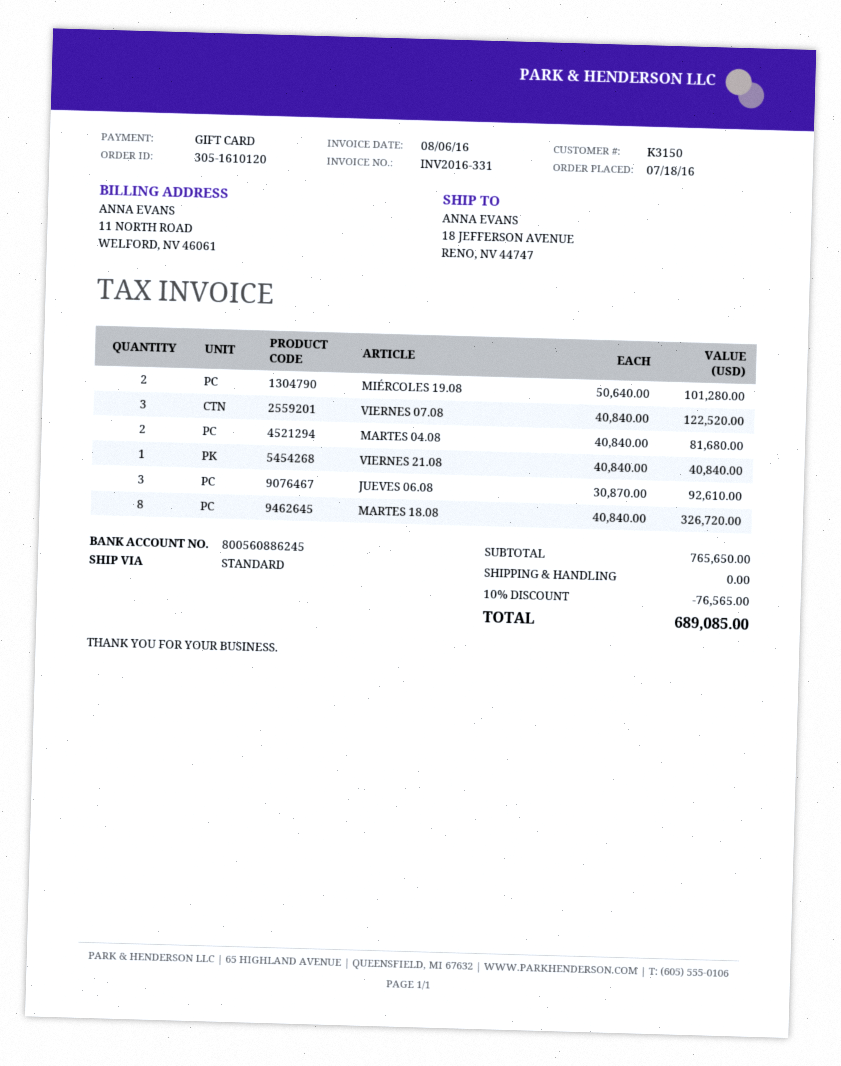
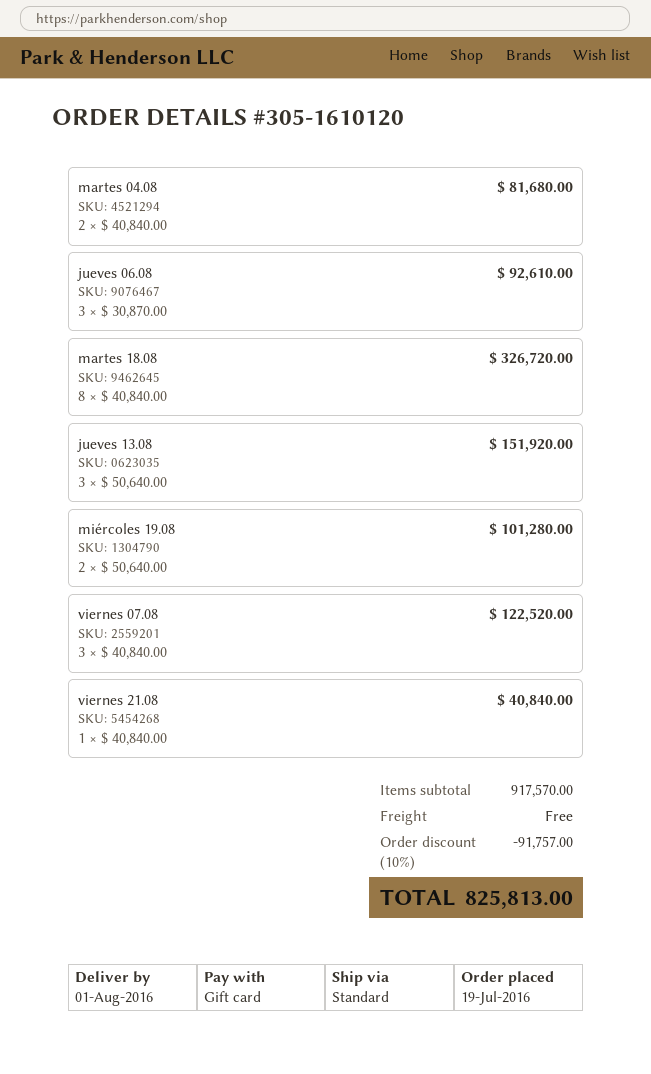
order date: 2016-07-18 -> 2016-07-19
jueves 13.08: none -> 3 x 50640.00 = 151920.00
subtotal: 765650.00 -> 917570.00
discount: 10% = 76565.00 -> 10% = 91757.00
total: 689085.00 -> 825813.00

